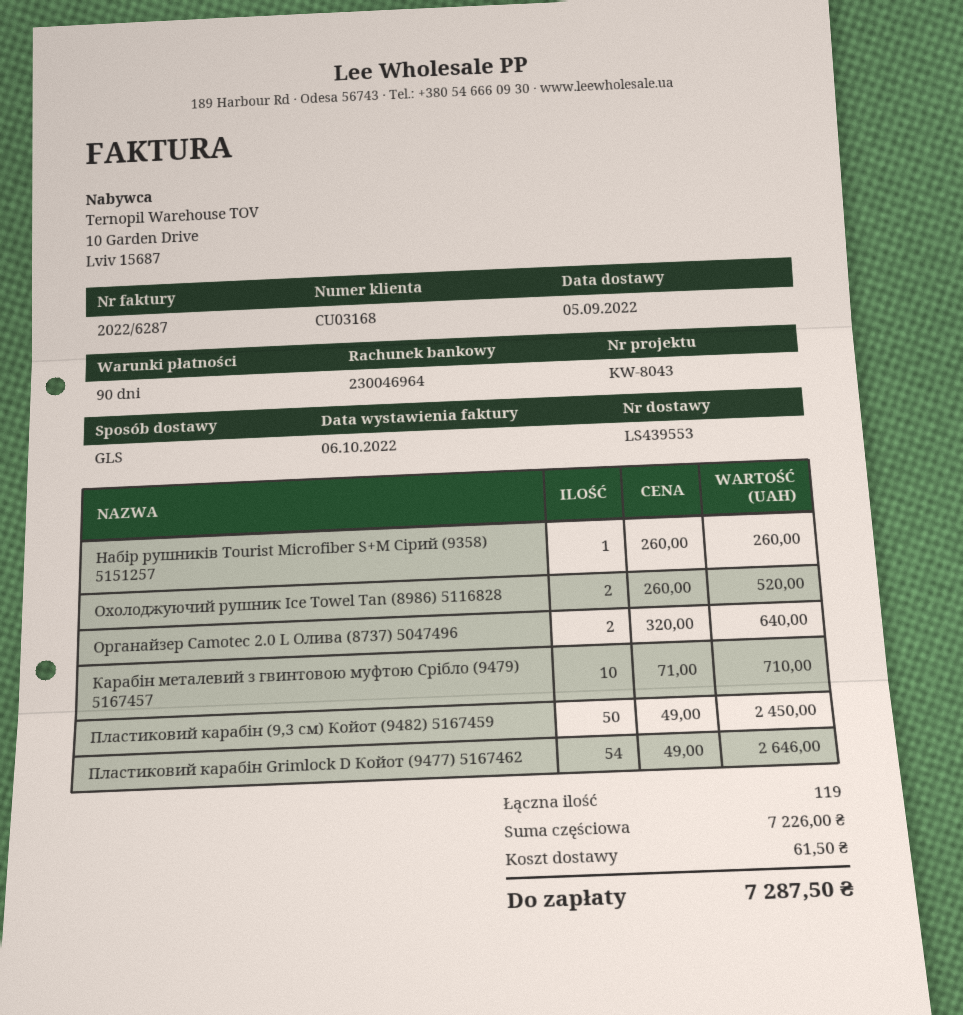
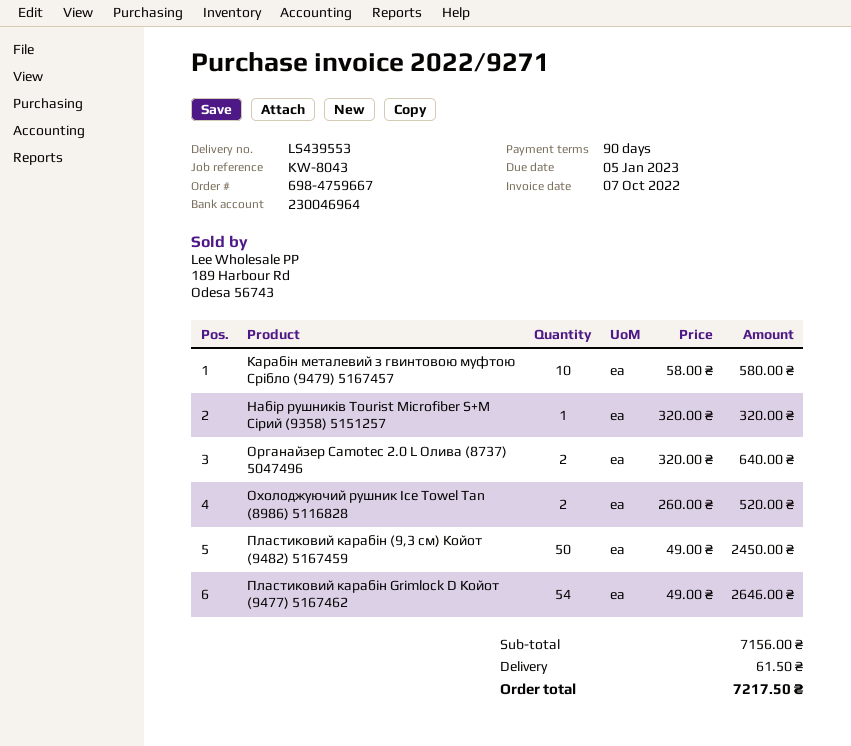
invoice number: 2022/6287 -> 2022/9271
invoice date: 2022-10-06 -> 2022-10-07
Набір рушників Tourist Microfiber S+M Сірий (9358) 5151257: 1 x 260.00 = 260.00 -> 1 x 320.00 = 320.00
Карабін металевий з гвинтовою муфтою Срібло (9479) 5167457: 10 x 71.00 = 710.00 -> 10 x 58.00 = 580.00
subtotal: 7226.00 -> 7156.00
total: 7287.50 -> 7217.50

